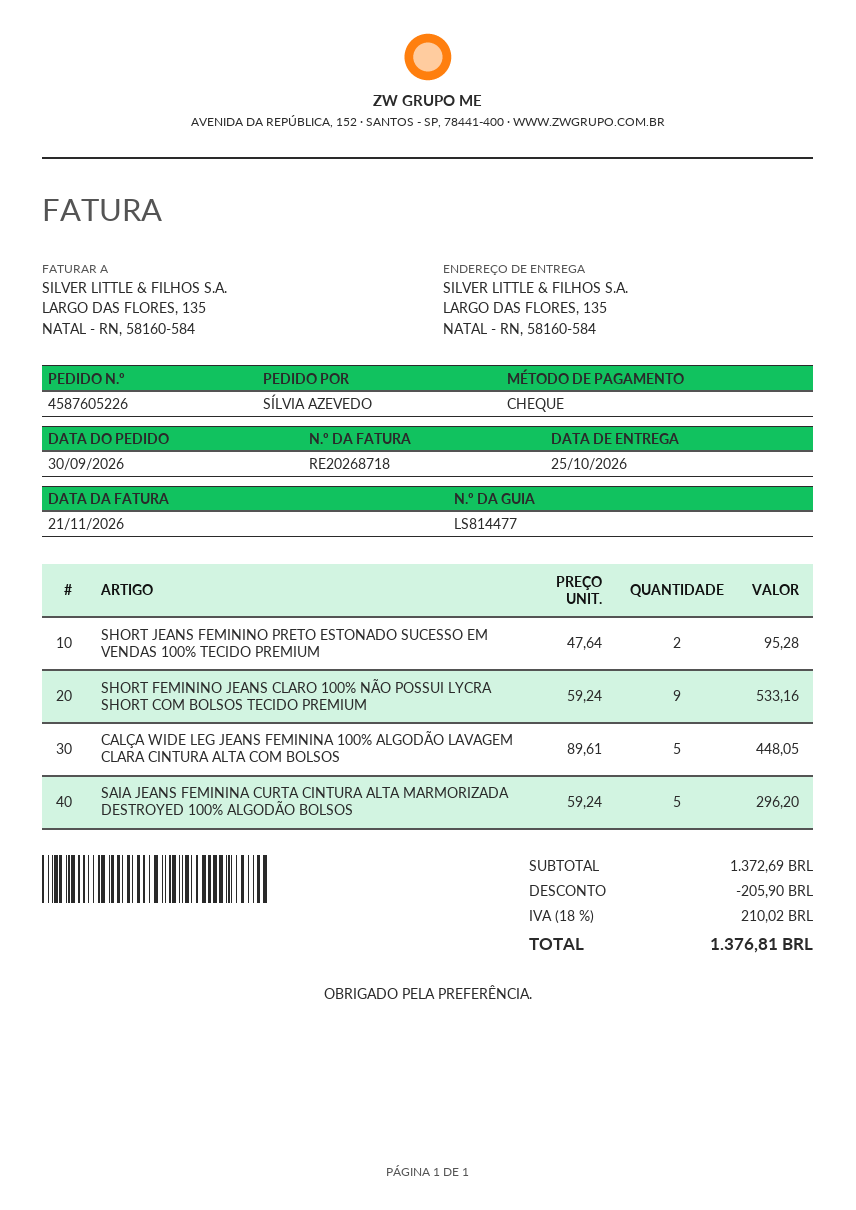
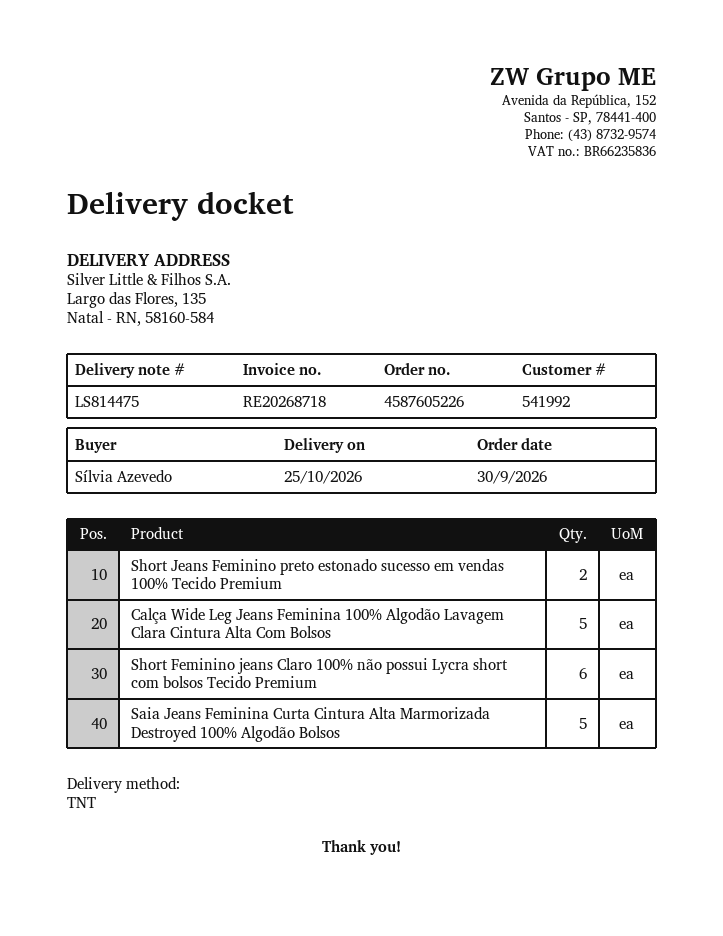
delivery note number: LS814477 -> LS814475
SHORT FEMININO JEANS CLARO 100% NÃO POSSUI LYCRA SHORT COM BOLSOS TECIDO PREMIUM: 9 -> 6

